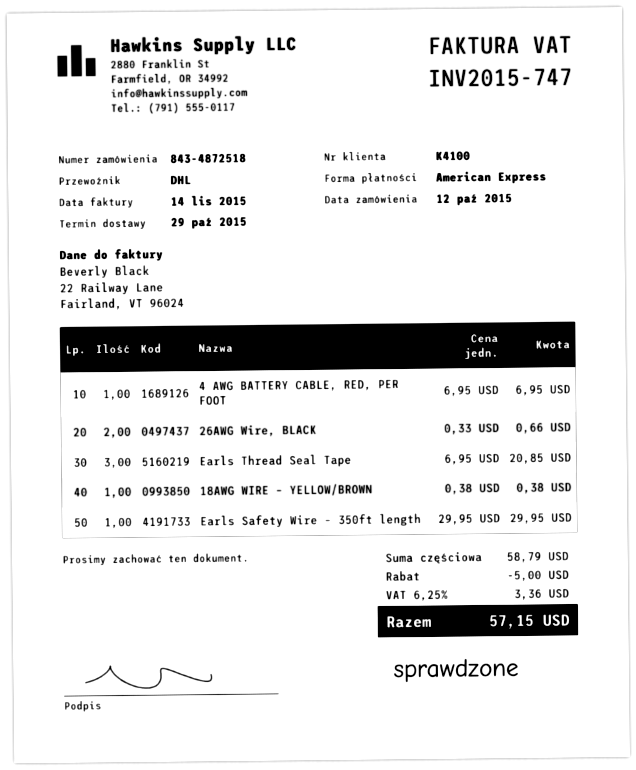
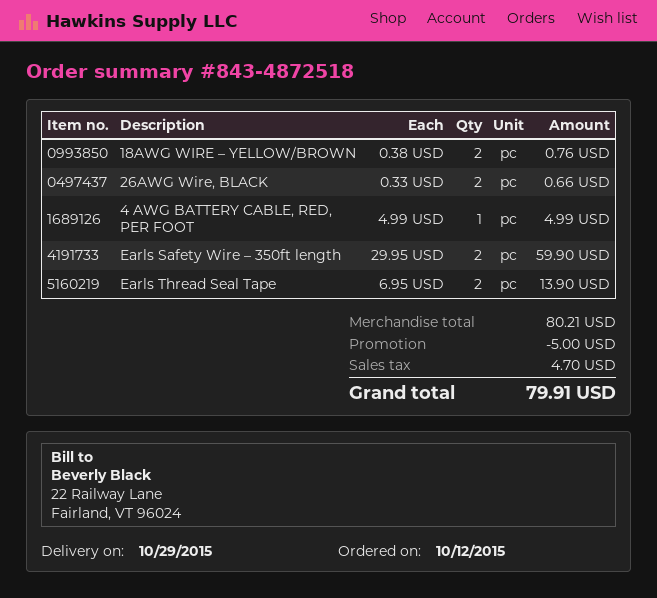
4 AWG BATTERY CABLE, RED, PER FOOT: 1 x 6.95 = 6.95 -> 1 x 4.99 = 4.99
Earls Thread Seal Tape: 3 x 6.95 = 20.85 -> 2 x 6.95 = 13.90
18AWG WIRE – YELLOW/BROWN: 1 x 0.38 = 0.38 -> 2 x 0.38 = 0.76
Earls Safety Wire – 350ft length: 1 x 29.95 = 29.95 -> 2 x 29.95 = 59.90
subtotal: 58.79 -> 80.21
tax: 3.36 -> 4.70
total: 57.15 -> 79.91

